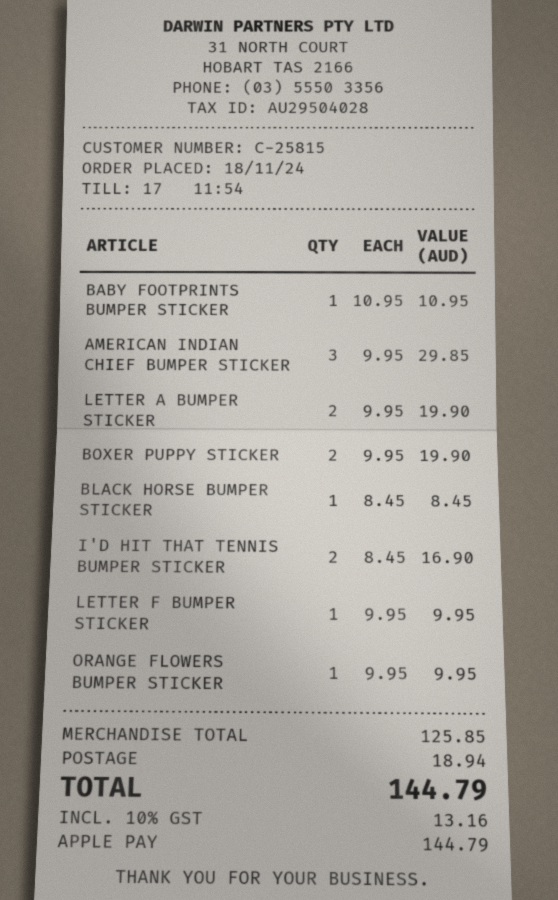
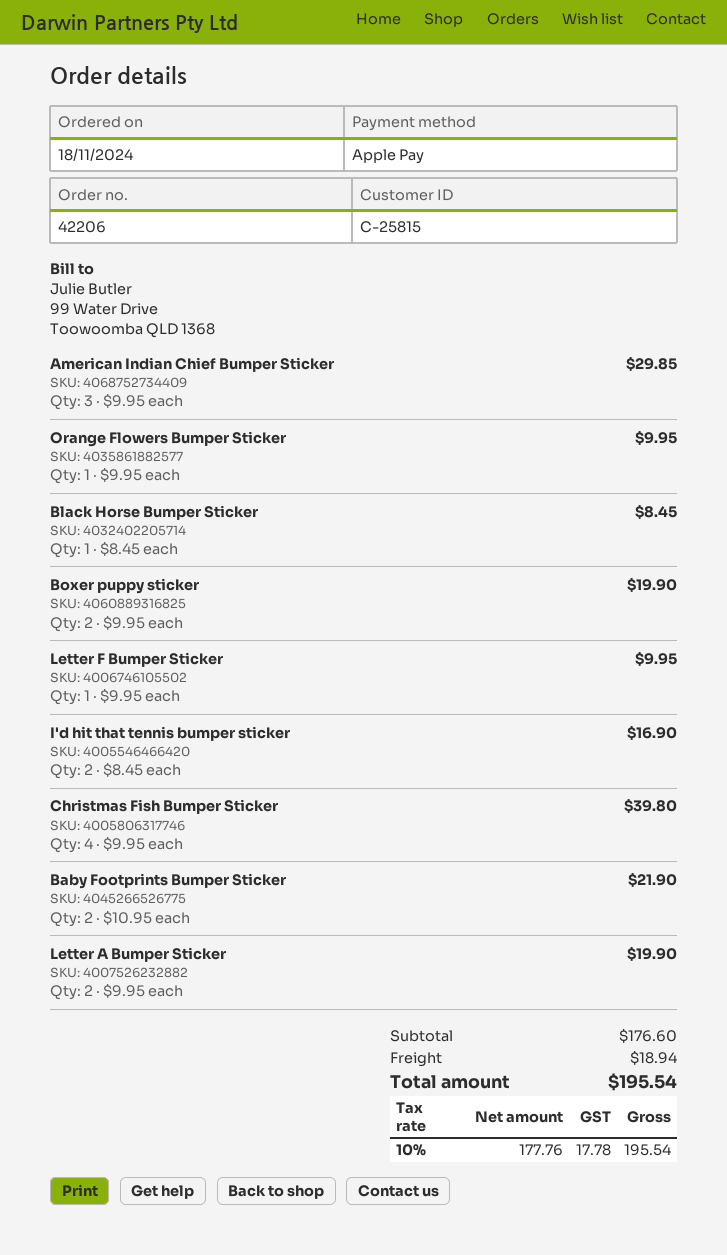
BABY FOOTPRINTS BUMPER STICKER: 1 x 10.95 = 10.95 -> 2 x 10.95 = 21.90
Christmas Fish Bumper Sticker: none -> 4 x 9.95 = 39.80
subtotal: 125.85 -> 176.60
tax: 10% = 13.16 -> 10% = 17.78
total: 144.79 -> 195.54

